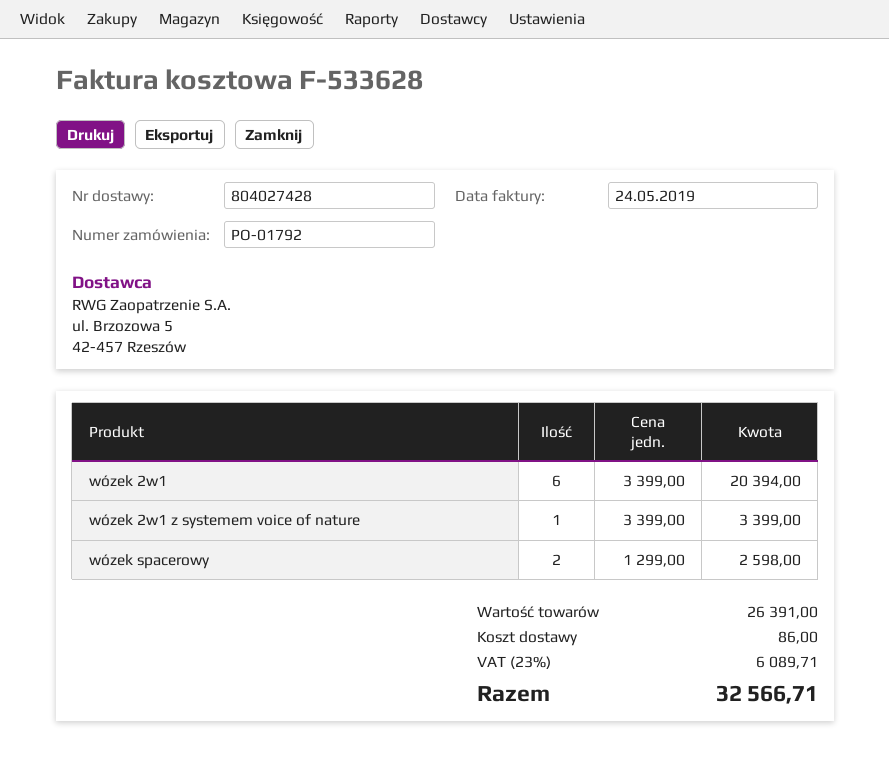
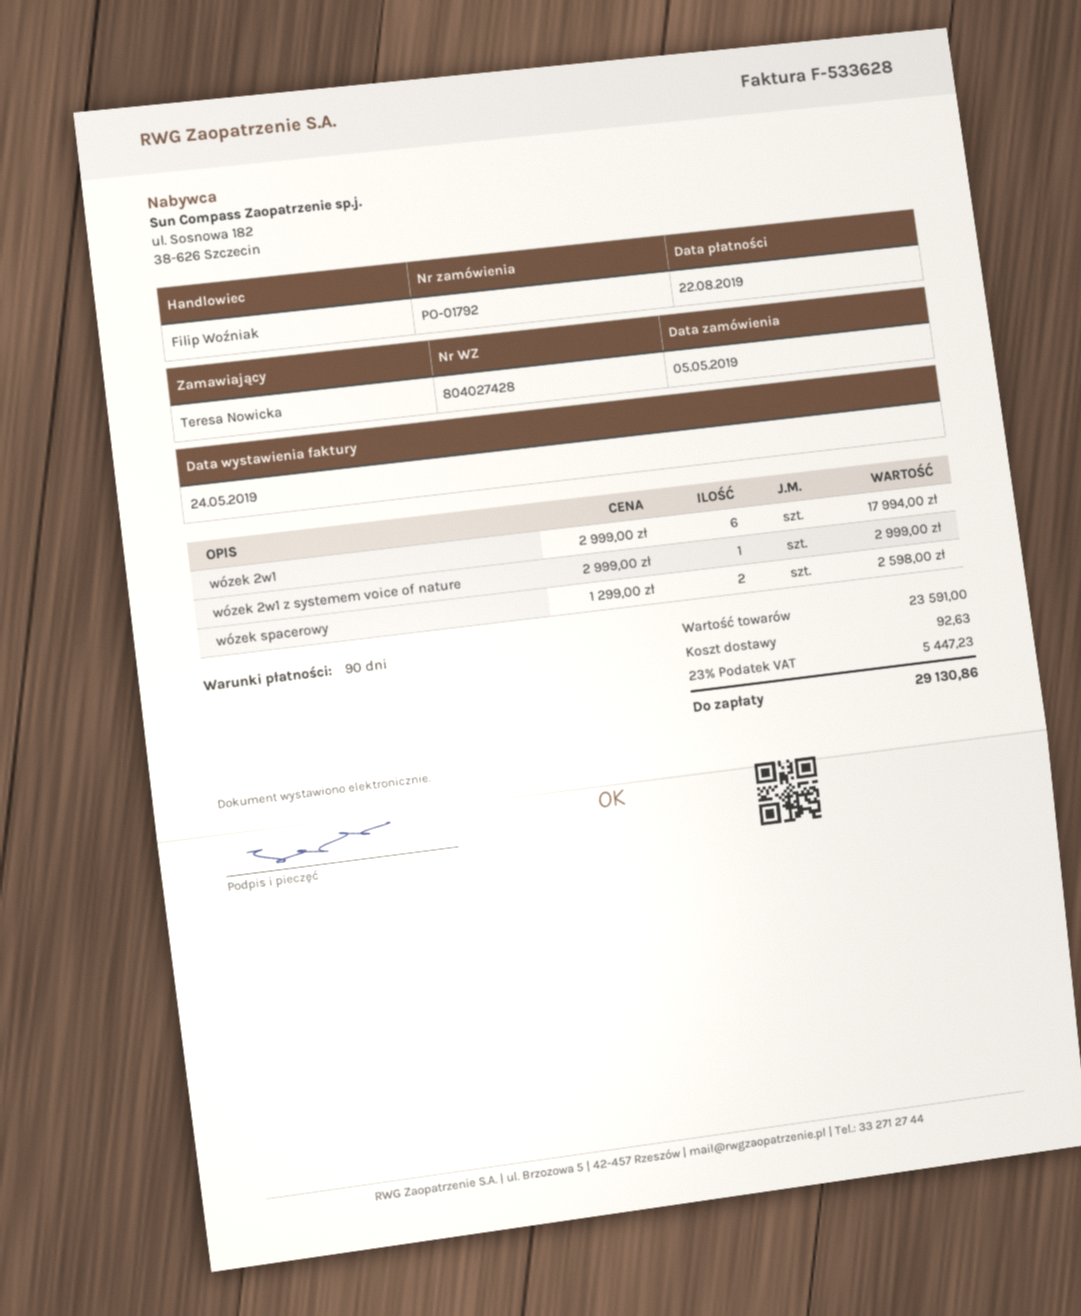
wózek 2w1: 6 x 3399.00 = 20394.00 -> 6 x 2999.00 = 17994.00
wózek 2w1 z systemem voice of nature: 1 x 3399.00 = 3399.00 -> 1 x 2999.00 = 2999.00
subtotal: 26391.00 -> 23591.00
shipping: 86.00 -> 92.63
tax: 23% = 6089.71 -> 23% = 5447.23
total: 32566.71 -> 29130.86

